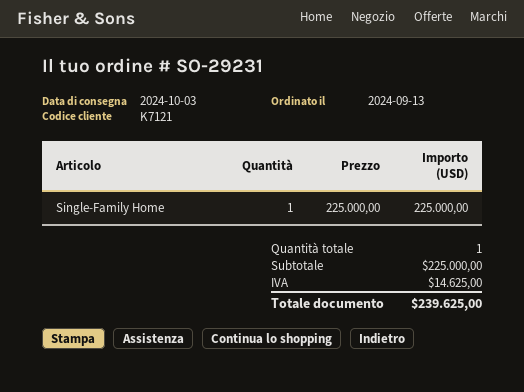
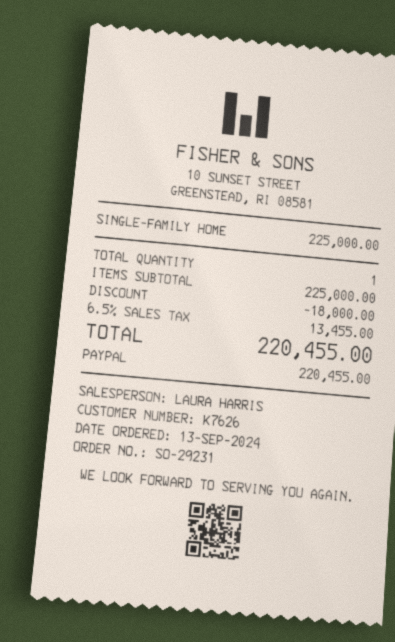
customer number: K7121 -> K7626
discount: none -> 18000.00
tax: 14625.00 -> 13455.00
total: 239625.00 -> 220455.00

